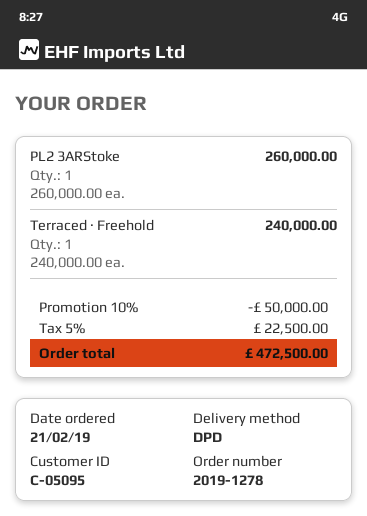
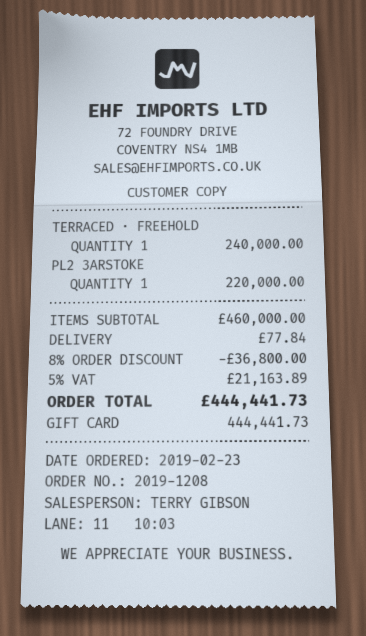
order number: 2019-1278 -> 2019-1208
order date: 2019-02-21 -> 2019-02-23
PL2 3ARStoke: 1 for 260000.00 -> 1 for 220000.00
discount: 10% = 50000.00 -> 8% = 36800.00
shipping: none -> 77.84
tax: 5% = 22500.00 -> 5% = 21163.89
total: 472500.00 -> 444441.73

